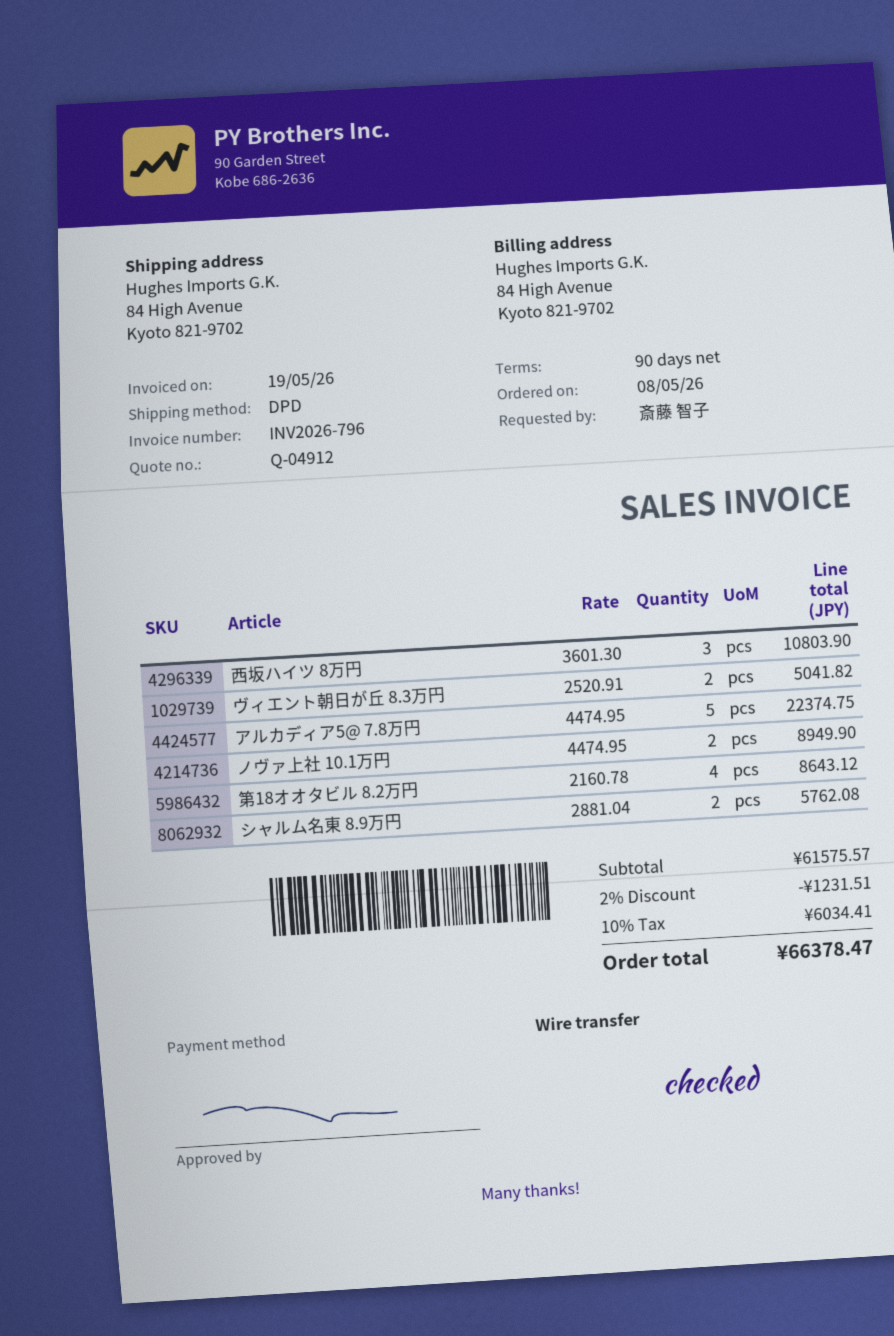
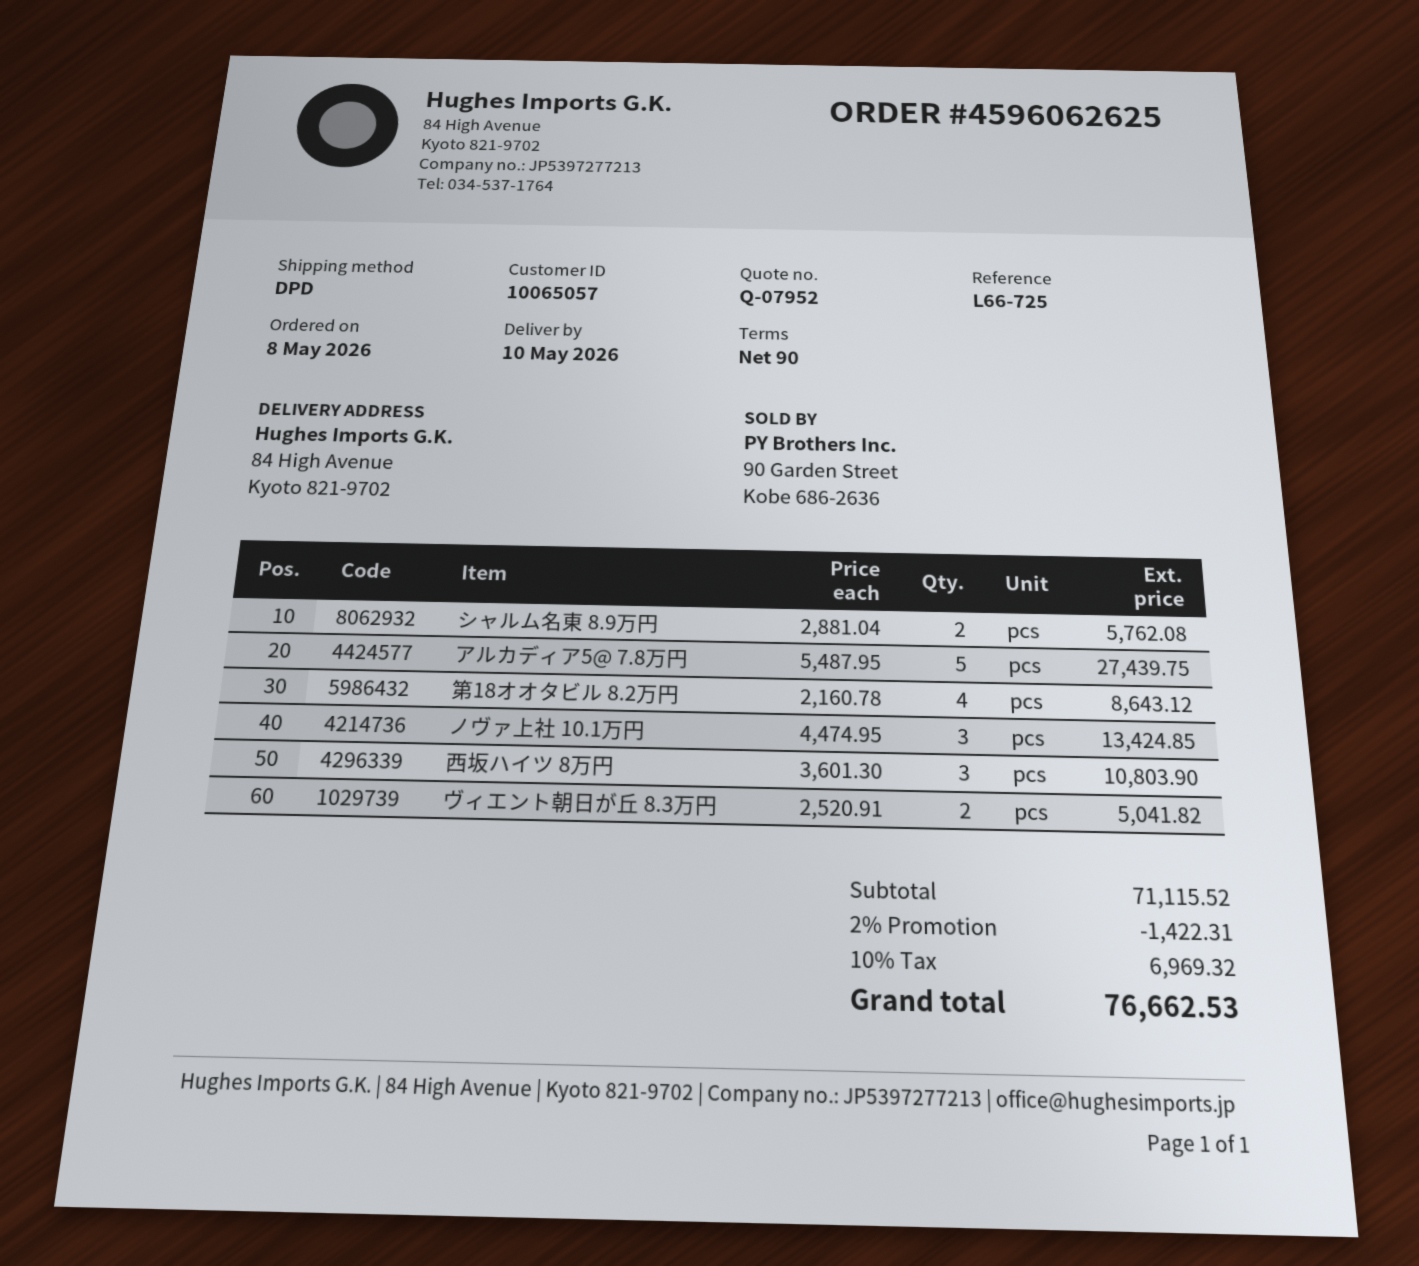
quote number: Q-04912 -> Q-07952
アルカディア5@ 7.8万円: 5 x 4474.95 = 22374.75 -> 5 x 5487.95 = 27439.75
ノヴァ上社 10.1万円: 2 x 4474.95 = 8949.90 -> 3 x 4474.95 = 13424.85
subtotal: 61575.57 -> 71115.52
discount: 2% = 1231.51 -> 2% = 1422.31
tax: 10% = 6034.41 -> 10% = 6969.32
total: 66378.47 -> 76662.53

